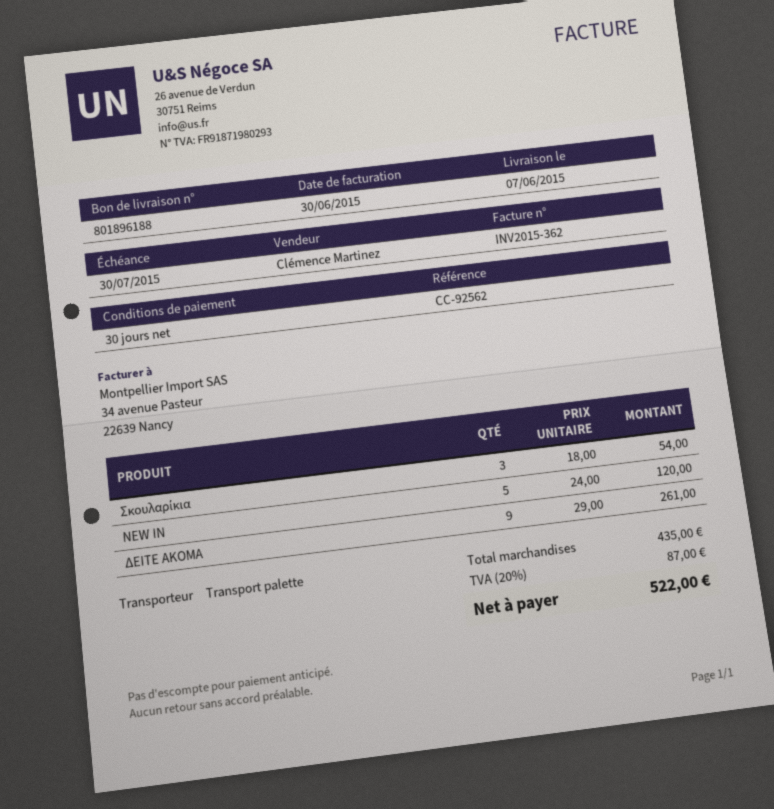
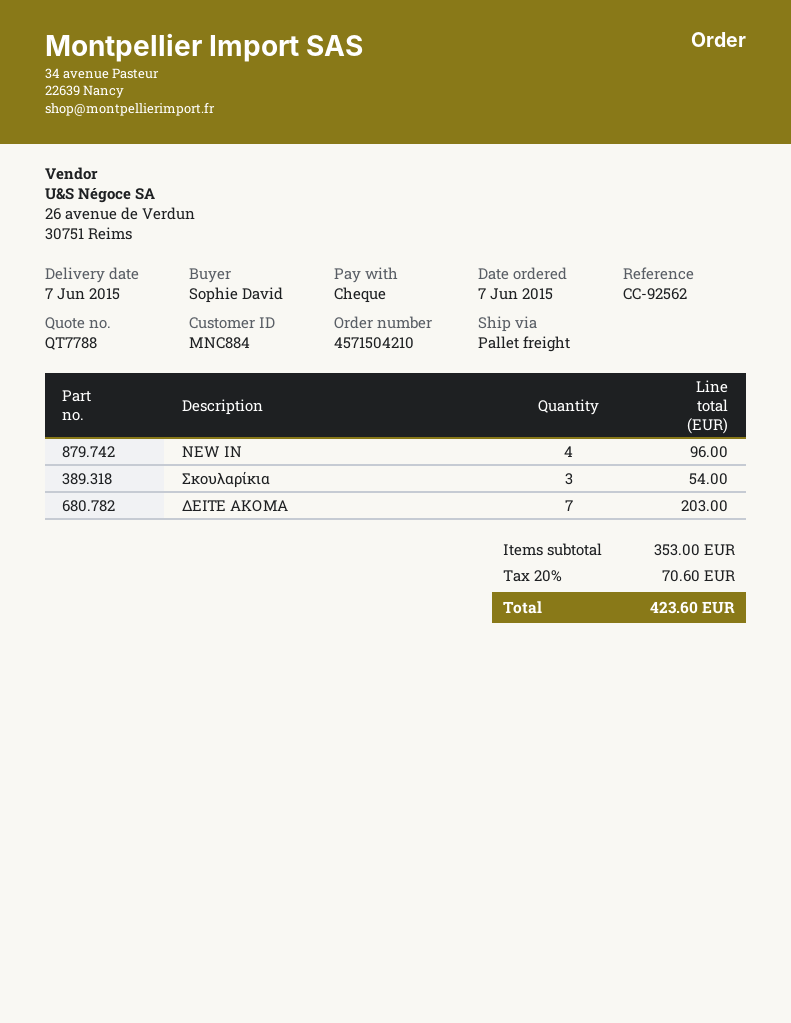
NEW IN: 5 for 120.00 -> 4 for 96.00
ΔΕΙΤΕ ΑΚΟΜΑ: 9 for 261.00 -> 7 for 203.00
subtotal: 435.00 -> 353.00
tax: 20% = 87.00 -> 20% = 70.60
total: 522.00 -> 423.60

